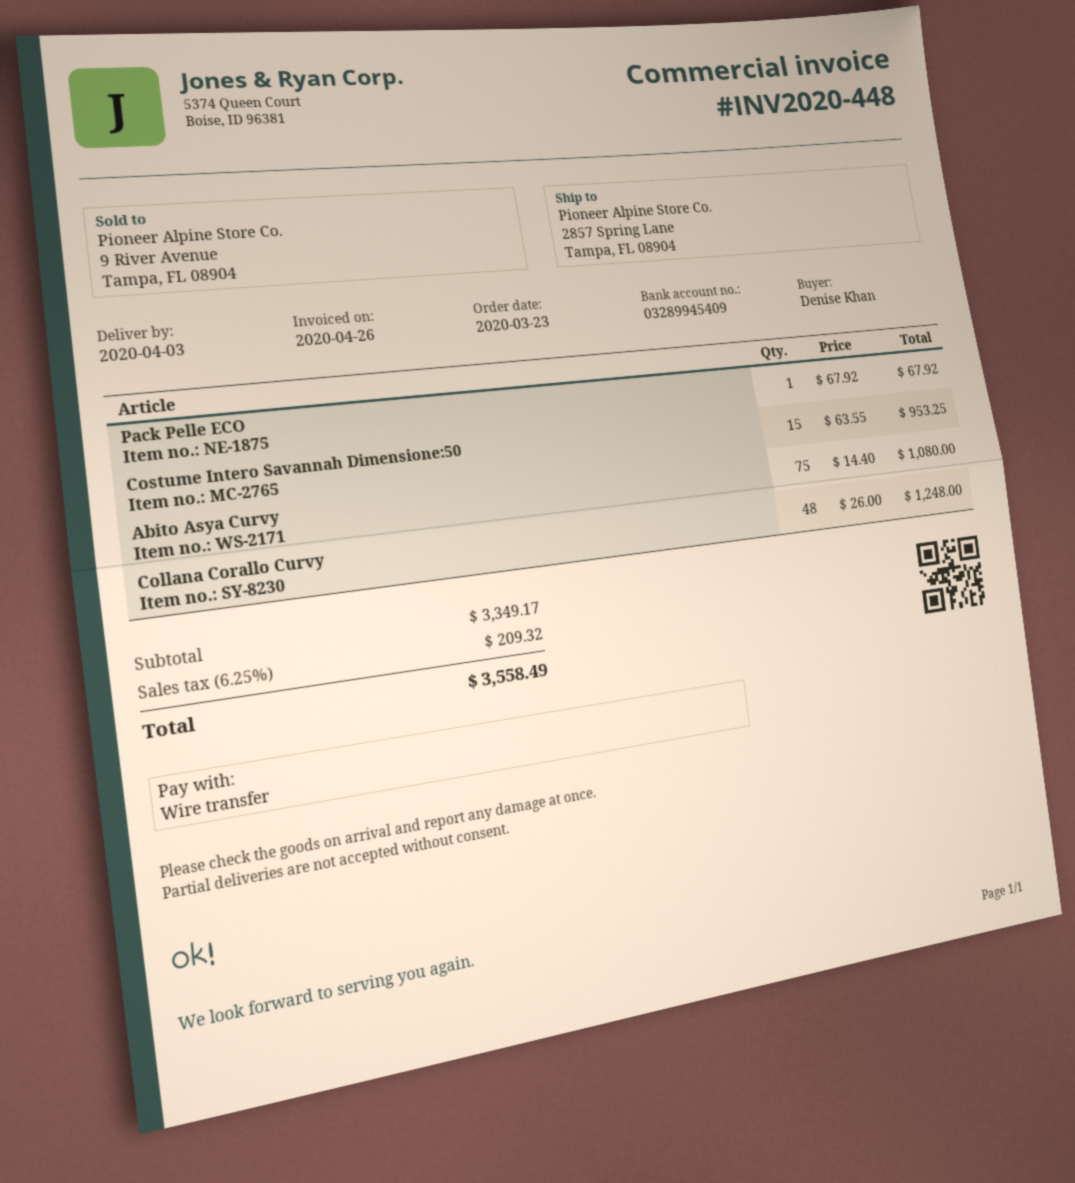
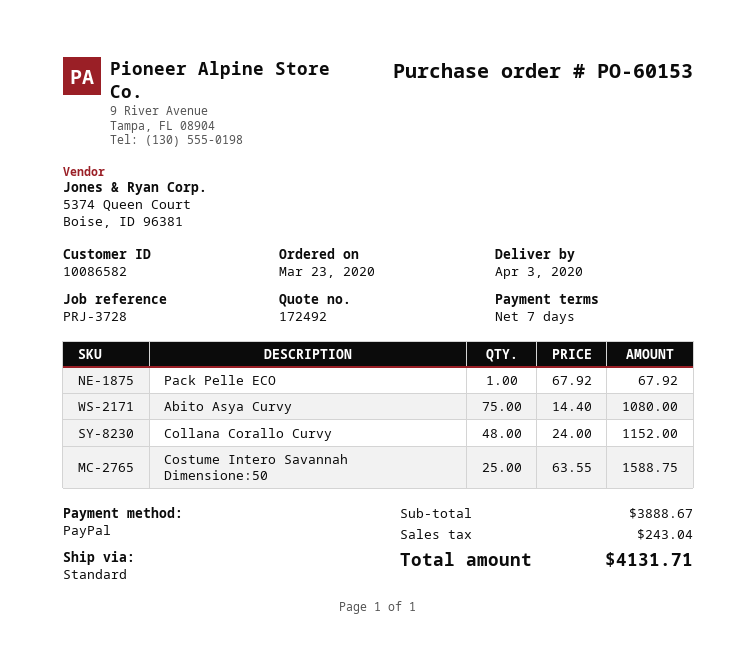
payment method: bank transfer -> PayPal
Costume Intero Savannah Dimensione:50: 15 x 63.55 = 953.25 -> 25 x 63.55 = 1588.75
Collana Corallo Curvy: 48 x 26.00 = 1248.00 -> 48 x 24.00 = 1152.00
subtotal: 3349.17 -> 3888.67
tax: 209.32 -> 243.04
total: 3558.49 -> 4131.71

